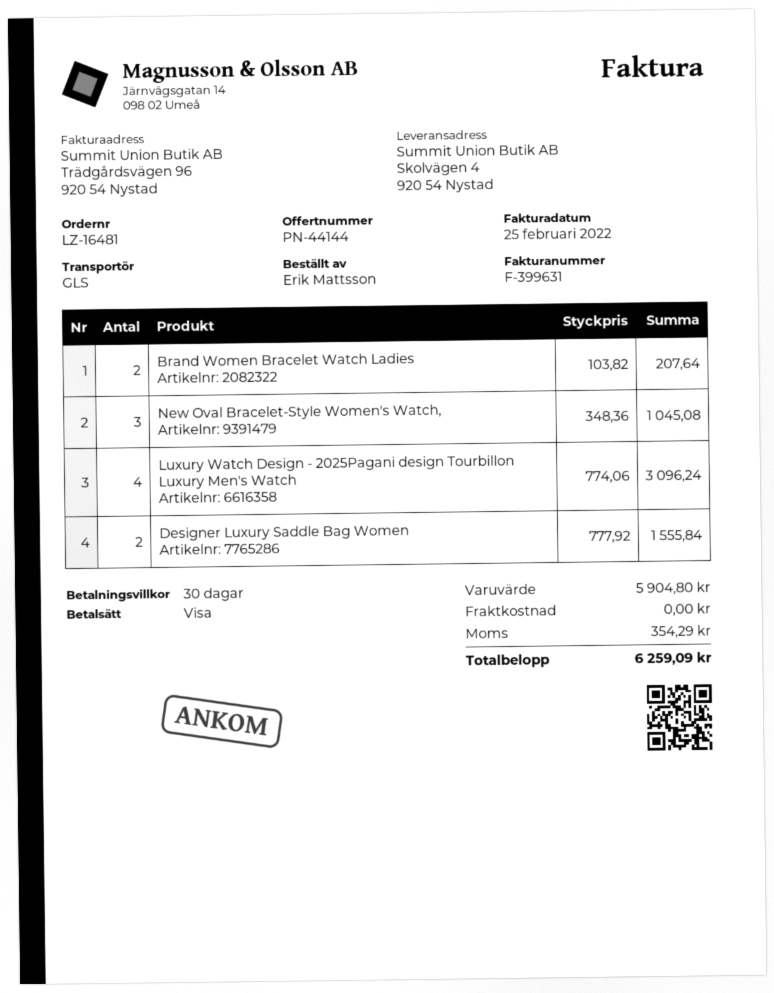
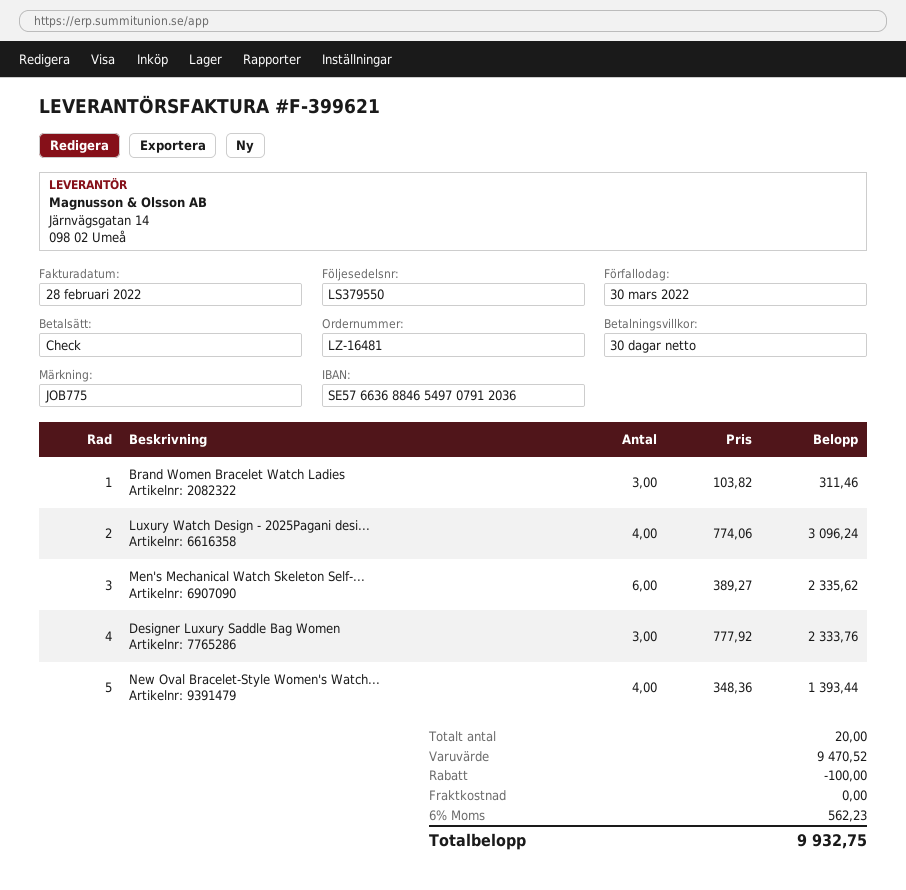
invoice number: F-399631 -> F-399621
invoice date: 2022-02-25 -> 2022-02-28
payment method: Visa -> cheque
Brand Women Bracelet Watch Ladies: 2 x 103.82 = 207.64 -> 3 x 103.82 = 311.46
New Oval Bracelet-Style Women's Watch,: 3 x 348.36 = 1045.08 -> 4 x 348.36 = 1393.44
Designer Luxury Saddle Bag Women: 2 x 777.92 = 1555.84 -> 3 x 777.92 = 2333.76
Men's Mechanical Watch Skeleton Self-...: none -> 6 x 389.27 = 2335.62
subtotal: 5904.80 -> 9470.52
discount: none -> 100.00
tax: 354.29 -> 562.23
total: 6259.09 -> 9932.75

